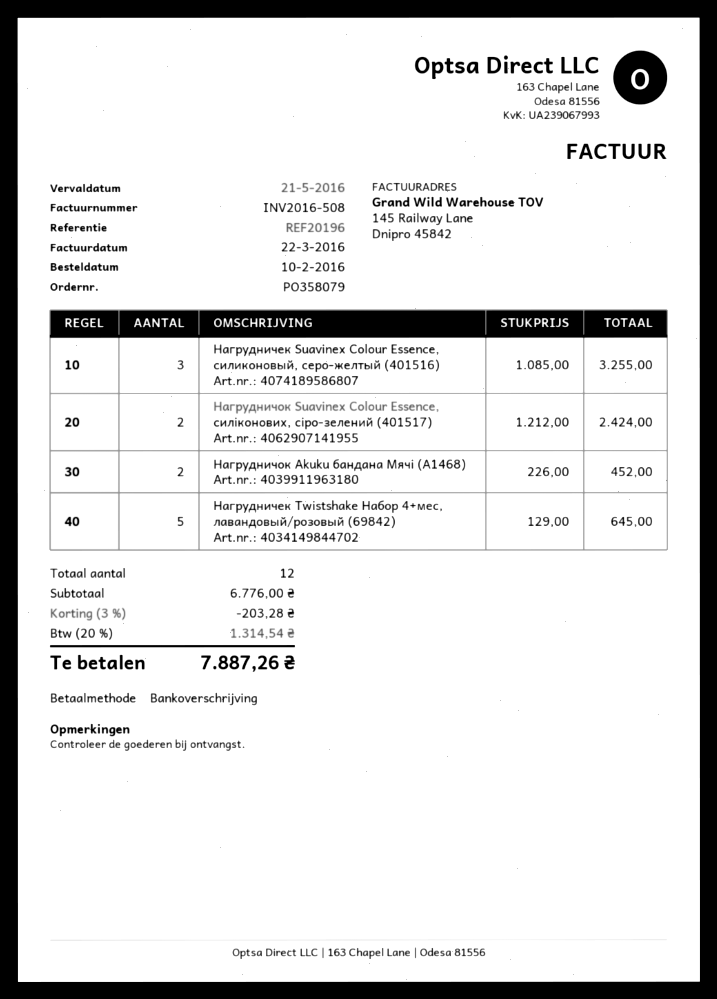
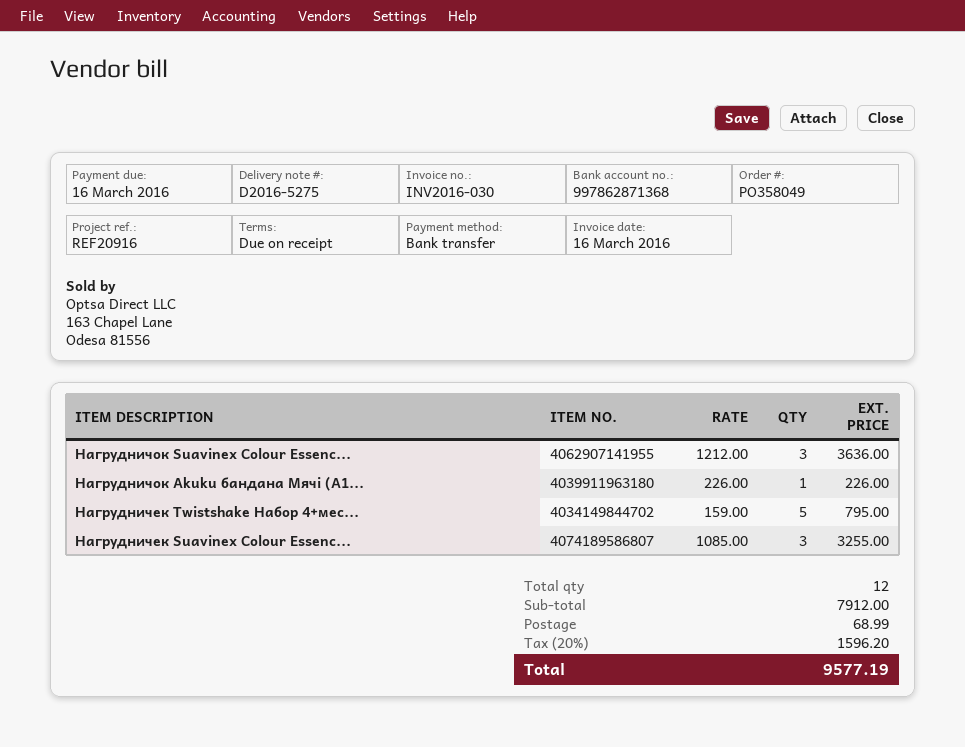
order number: PO358079 -> PO358049
invoice number: INV2016-508 -> INV2016-030
invoice date: 2016-03-22 -> 2016-03-16
due date: 2016-05-21 -> 2016-03-16
reference: REF20196 -> REF20916
Нагрудничок Suavinex Colour Essence, силіконових, сіро-зелений (401517): 2 x 1212.00 = 2424.00 -> 3 x 1212.00 = 3636.00
Нагрудничок Akuku бандана Мячі (A1468): 2 x 226.00 = 452.00 -> 1 x 226.00 = 226.00
Нагрудничек Twistshake Набор 4+мес, лавандовый/розовый (69842): 5 x 129.00 = 645.00 -> 5 x 159.00 = 795.00
subtotal: 6776.00 -> 7912.00
discount: 3% = 203.28 -> none
shipping: none -> 68.99
tax: 20% = 1314.54 -> 20% = 1596.20
total: 7887.26 -> 9577.19

